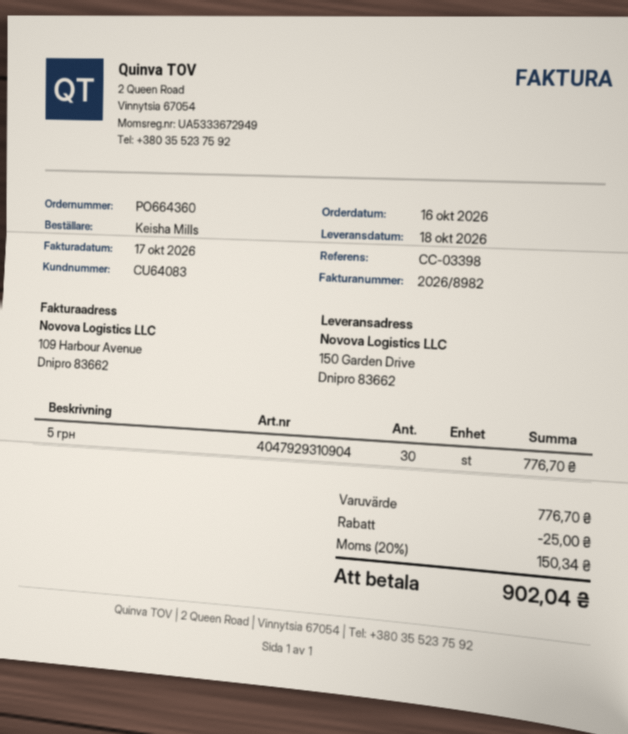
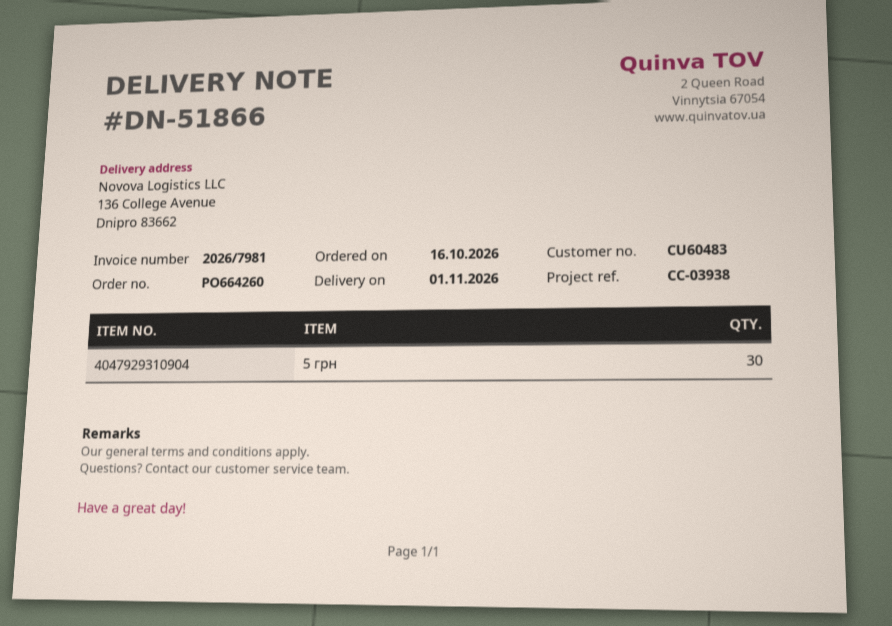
order number: PO664360 -> PO664260
delivery date: 2026-10-18 -> 2026-11-01
invoice number: 2026/8982 -> 2026/7981
customer number: CU64083 -> CU60483
reference: CC-03398 -> CC-03938
ship to: 150 Garden Drive, Dnipro 83662 -> 136 College Avenue, Dnipro 83662

